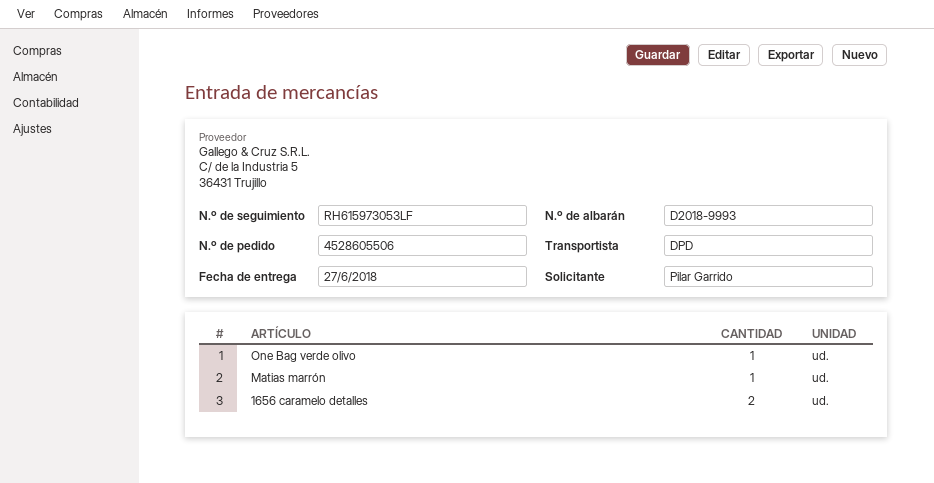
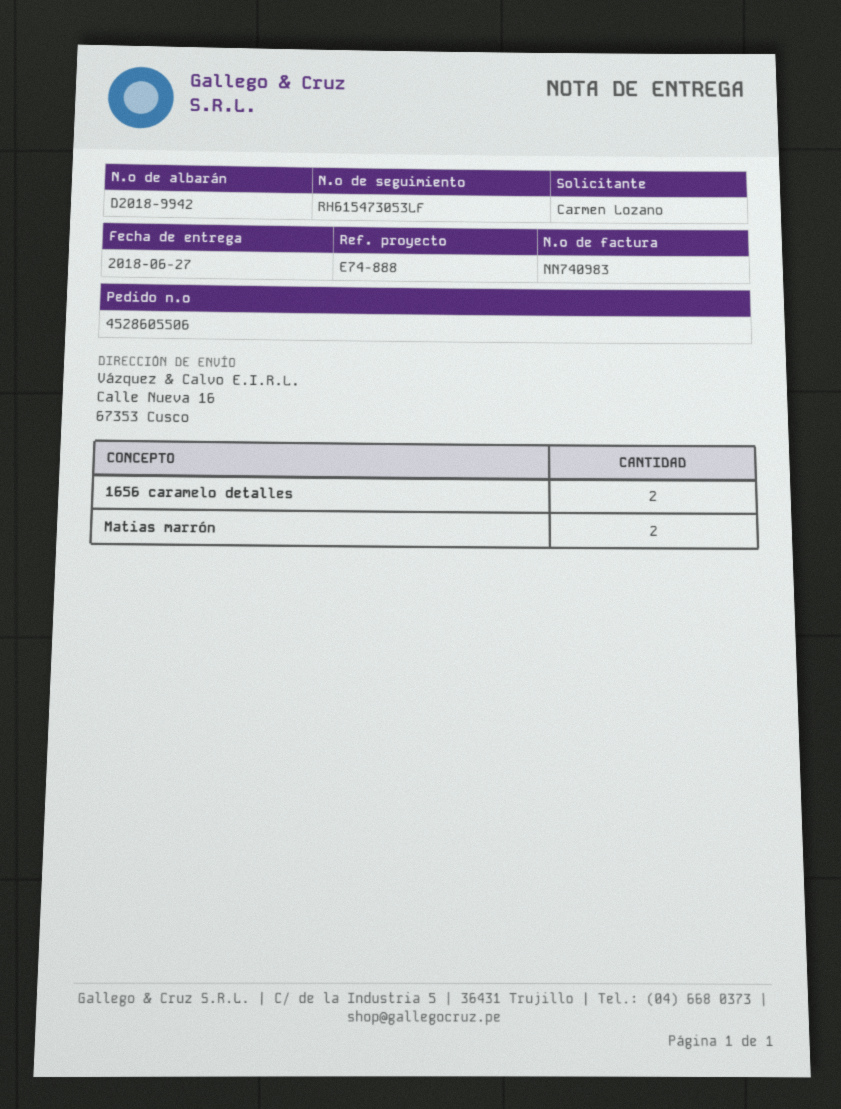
delivery note number: D2018-9993 -> D2018-9942
ordered by: Pilar Garrido -> Carmen Lozano
tracking number: RH615973053LF -> RH615473053LF
One Bag verde olivo: 1 -> none
Matias marrón: 1 -> 2

